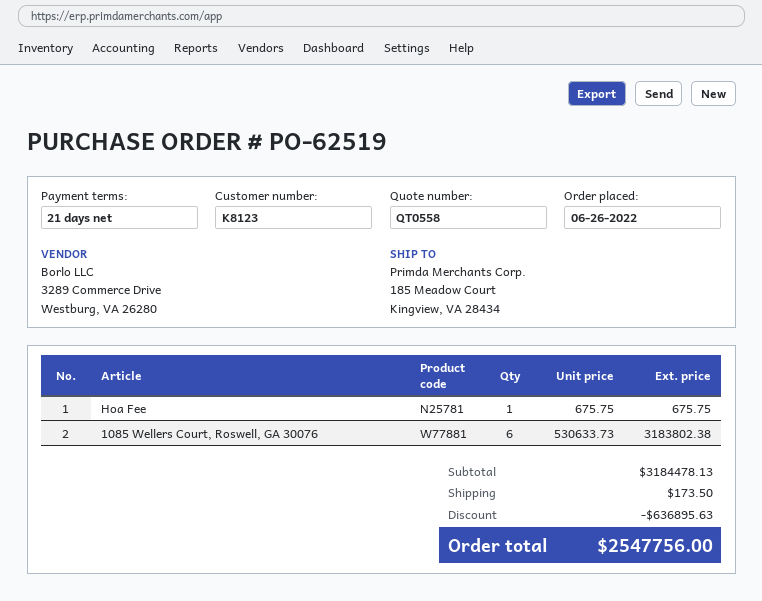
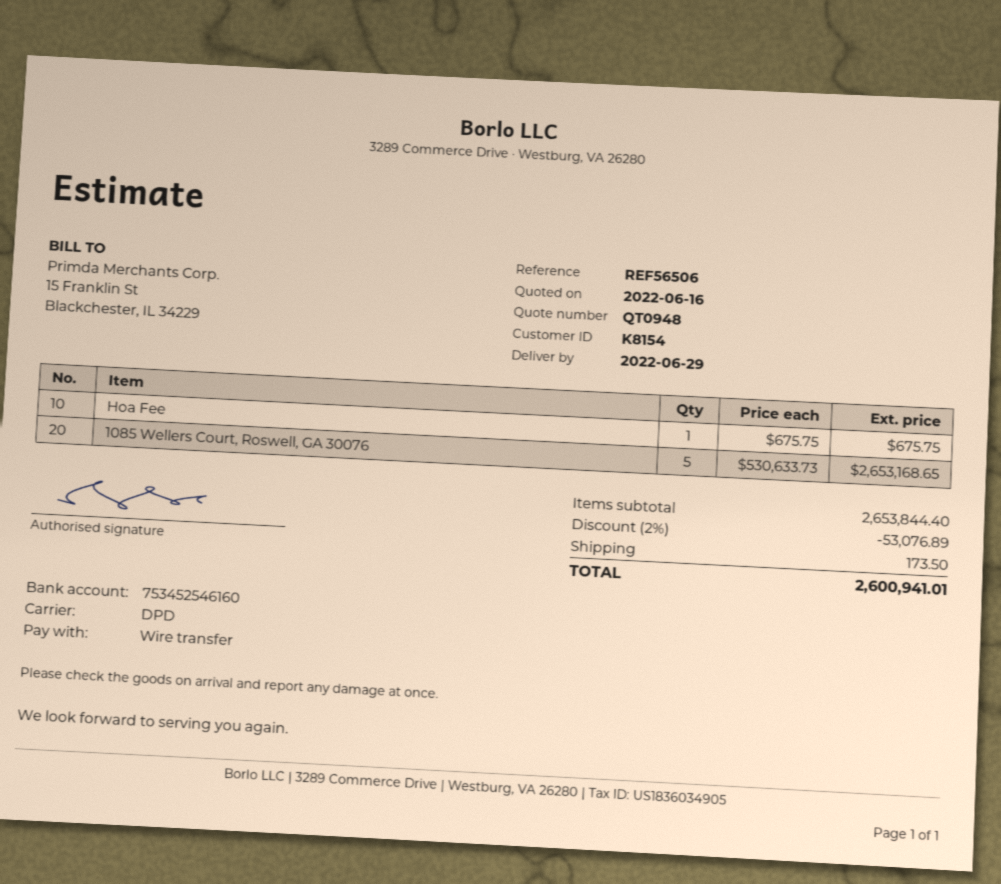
quote number: QT0558 -> QT0948
customer number: K8123 -> K8154
1085 Wellers Court, Roswell, GA 30076: 6 x 530633.73 = 3183802.38 -> 5 x 530633.73 = 2653168.65
subtotal: 3184478.13 -> 2653844.40
discount: 636895.63 -> 53076.89
total: 2547756.00 -> 2600941.01

